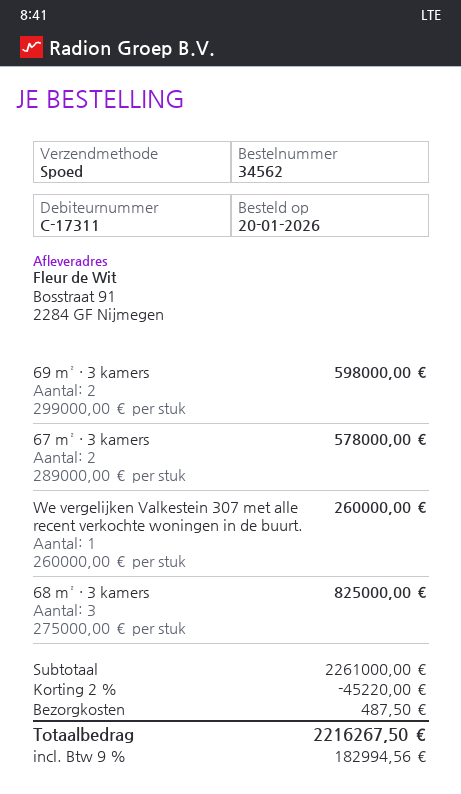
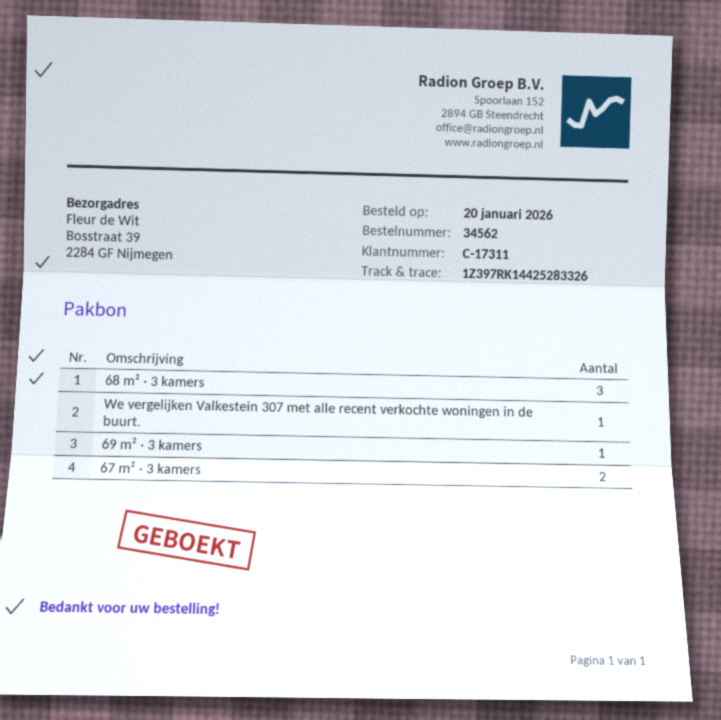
ship to: Bosstraat 91, 2284 GF Nijmegen -> Bosstraat 39, 2284 GF Nijmegen
69 m² · 3 kamers: 2 -> 1

